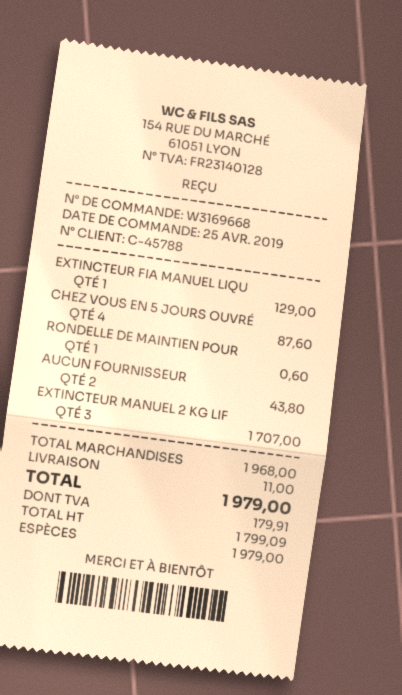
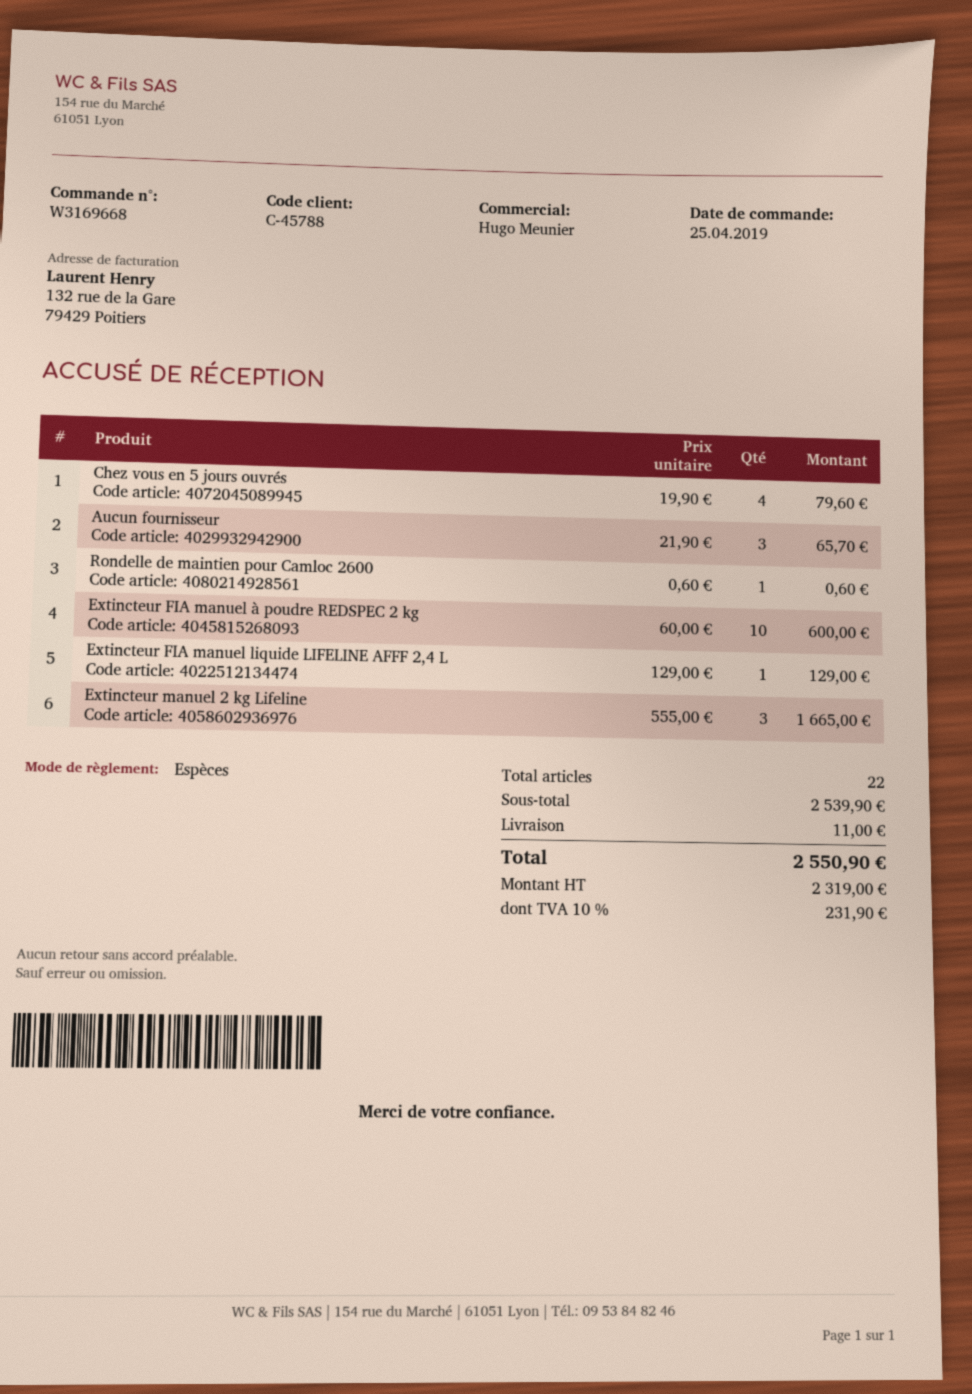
CHEZ VOUS EN 5 JOURS OUVRÉ: 4 for 87.60 -> 4 for 79.60
AUCUN FOURNISSEUR: 2 for 43.80 -> 3 for 65.70
EXTINCTEUR MANUEL 2 KG LIF: 3 for 1707.00 -> 3 for 1665.00
Extincteur FIA manuel à poudre REDSPEC 2 kg: none -> 10 for 600.00
subtotal: 1968.00 -> 2539.90
net: 1799.09 -> 2319.00
tax: 179.91 -> 231.90
total: 1979.00 -> 2550.90

